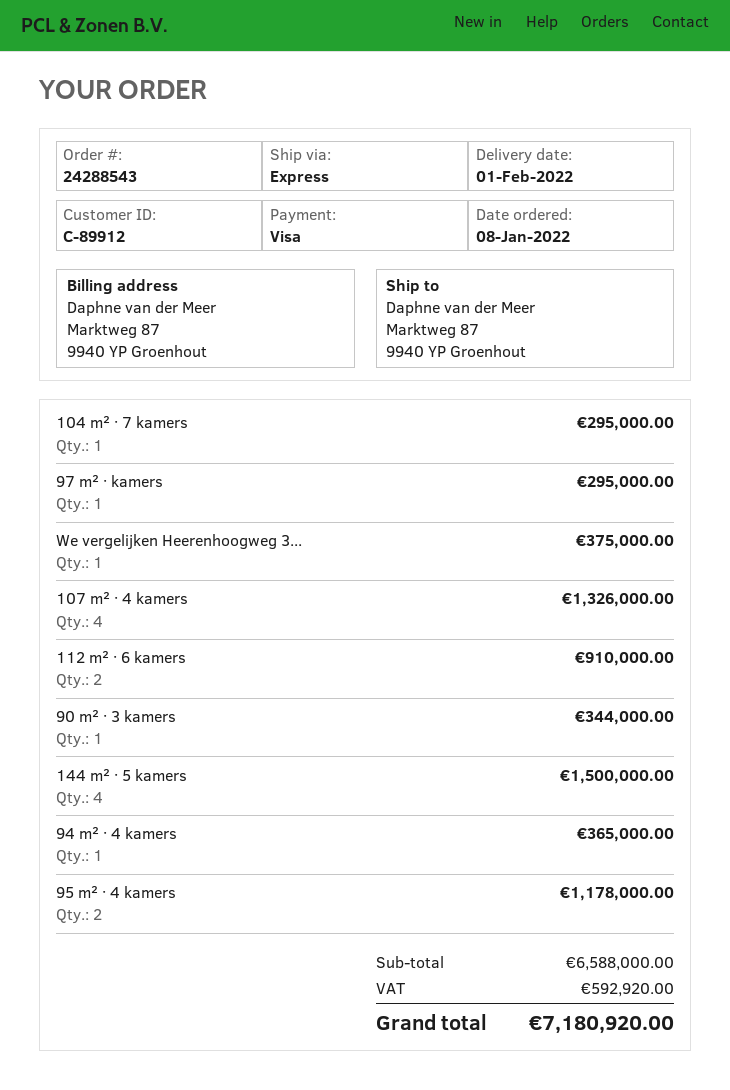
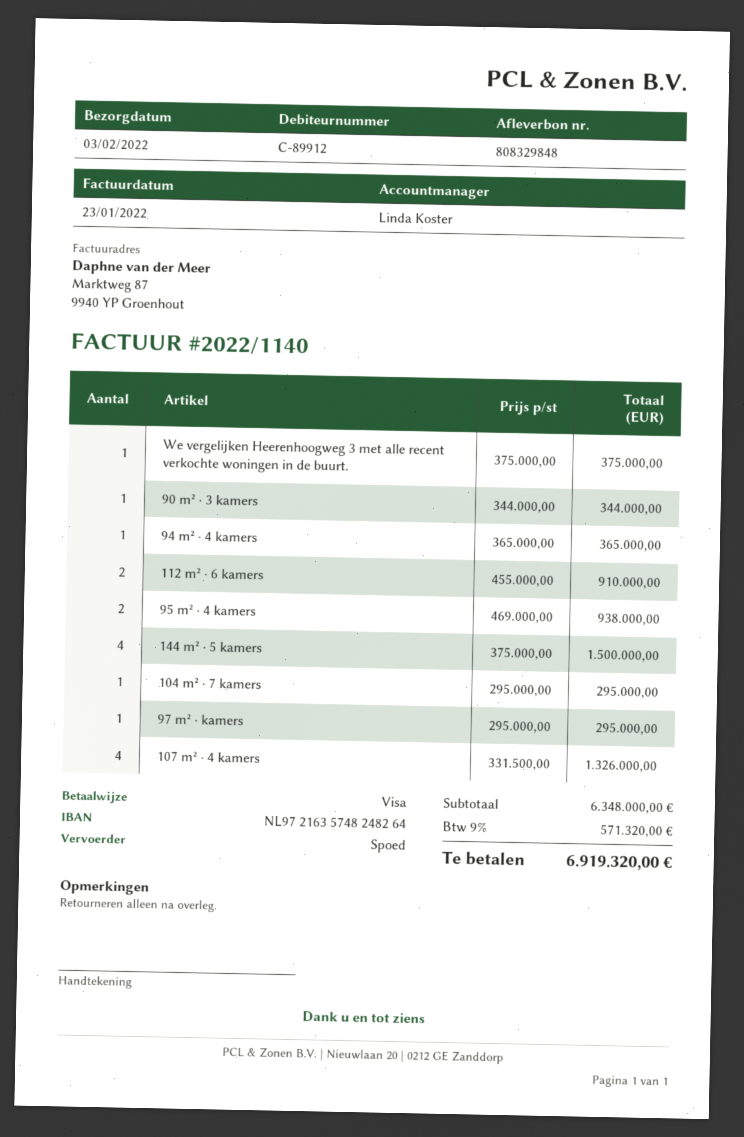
delivery date: 2022-02-01 -> 2022-02-03
95 m² · 4 kamers: 2 for 1178000.00 -> 2 for 938000.00
subtotal: 6588000.00 -> 6348000.00
tax: 592920.00 -> 571320.00
total: 7180920.00 -> 6919320.00

